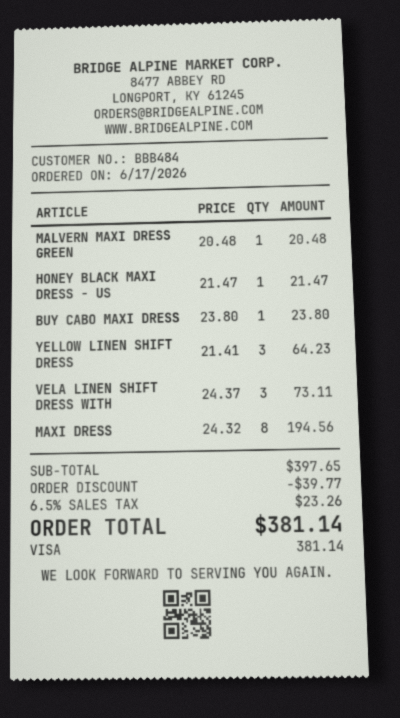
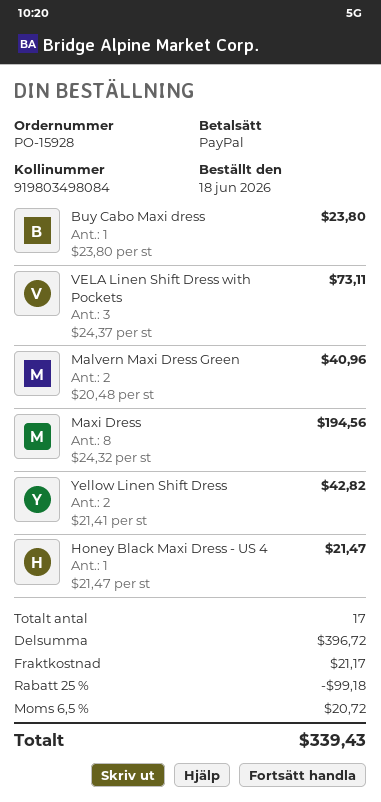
order date: 2026-06-17 -> 2026-06-18
payment method: Visa -> PayPal
MALVERN MAXI DRESS GREEN: 1 x 20.48 = 20.48 -> 2 x 20.48 = 40.96
YELLOW LINEN SHIFT DRESS: 3 x 21.41 = 64.23 -> 2 x 21.41 = 42.82
subtotal: 397.65 -> 396.72
discount: 39.77 -> 99.18
shipping: none -> 21.17
tax: 6.5% = 23.26 -> 6.5% = 20.72
total: 381.14 -> 339.43

